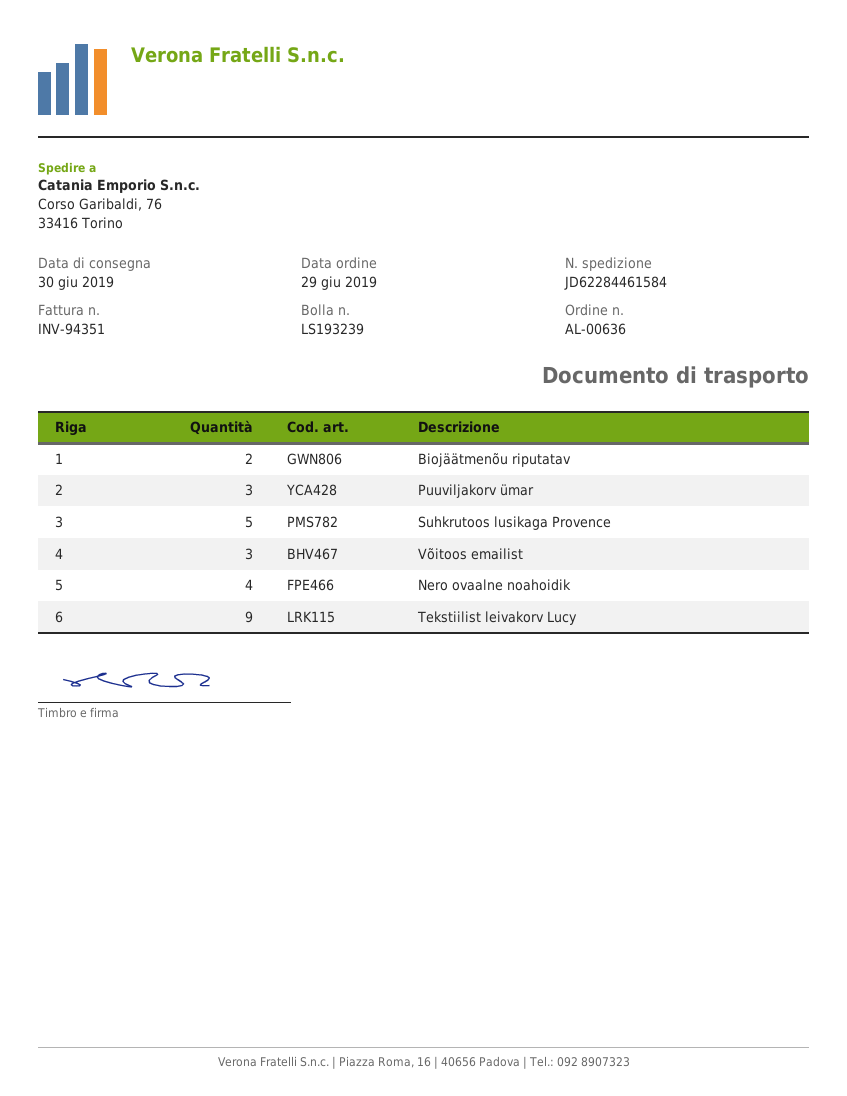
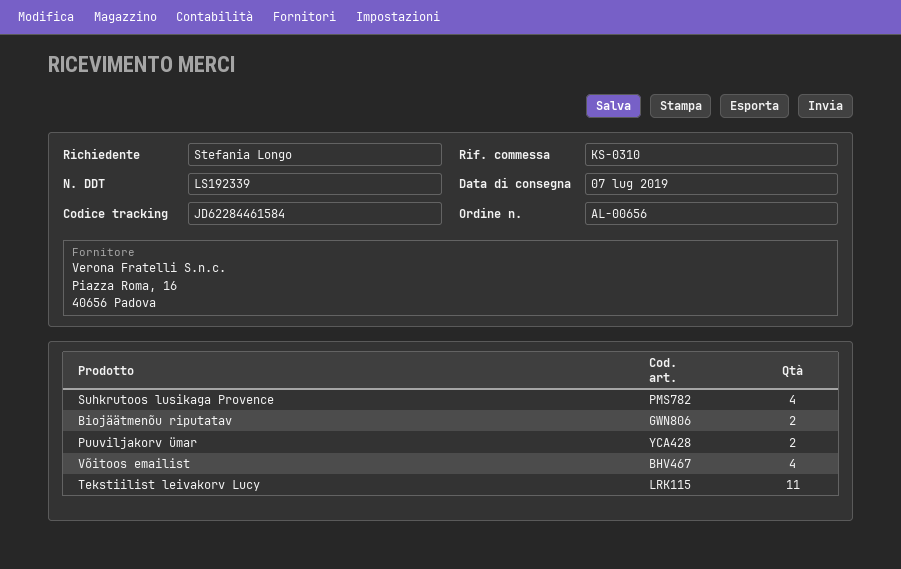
order number: AL-00636 -> AL-00656
delivery note number: LS193239 -> LS192339
delivery date: 2019-06-30 -> 2019-07-07
Puuviljakorv ümar: 3 -> 2
Suhkrutoos lusikaga Provence: 5 -> 4
Võitoos emailist: 3 -> 4
Nero ovaalne noahoidik: 4 -> none
Tekstiilist leivakorv Lucy: 9 -> 11

